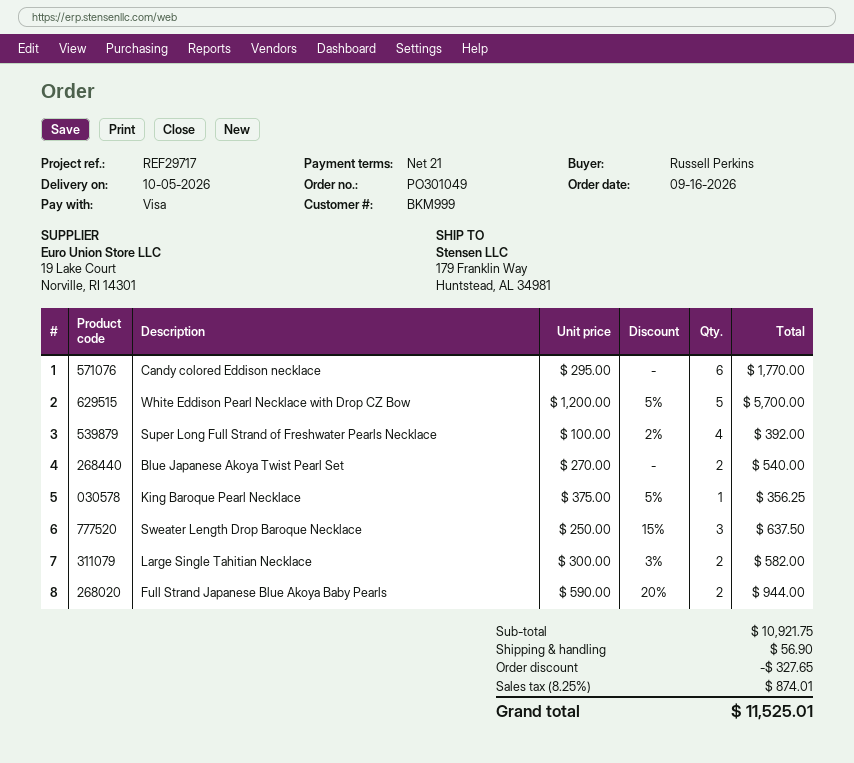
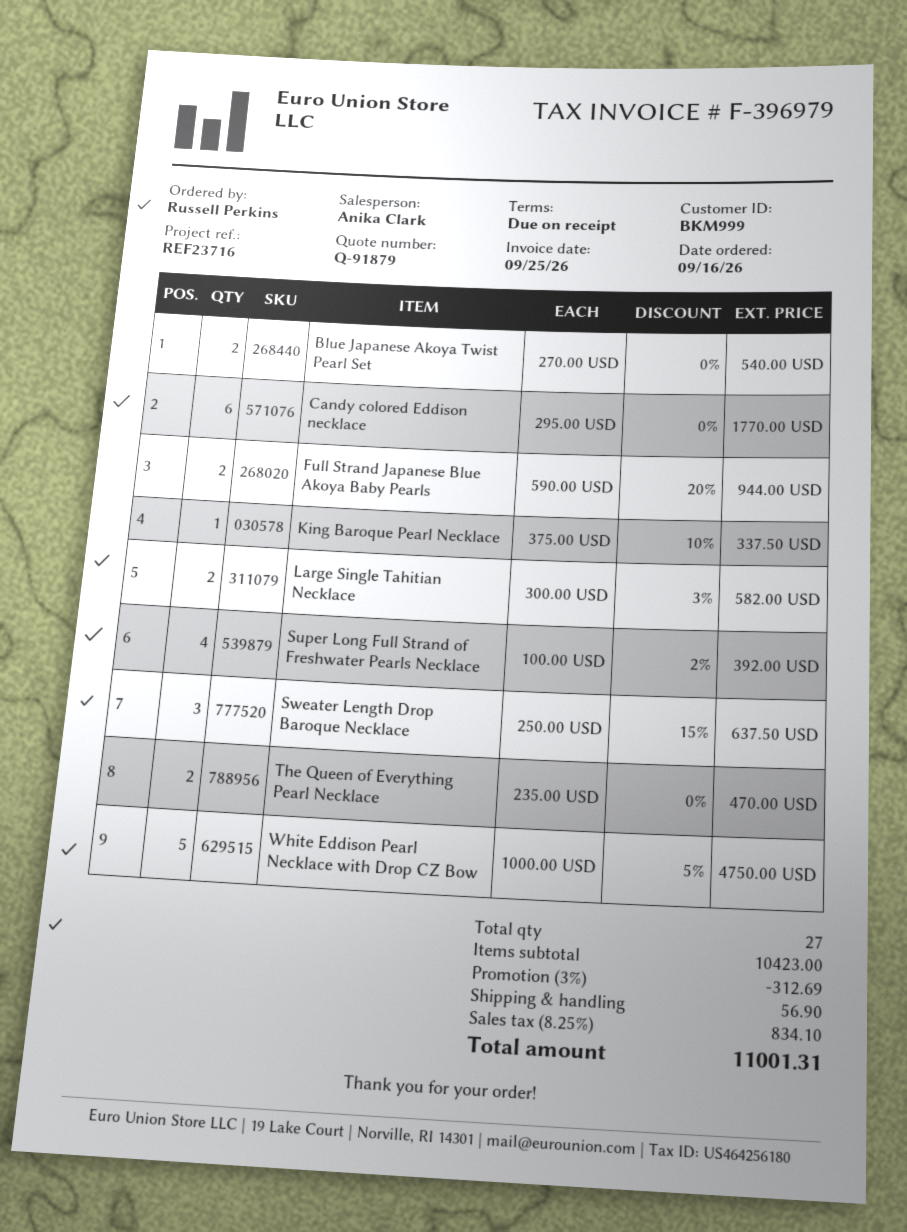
payment terms: 21 days -> on receipt
reference: REF29717 -> REF23716
White Eddison Pearl Necklace with Drop CZ Bow: 5 x 1200.00 - 5% = 5700.00 -> 5 x 1000.00 - 5% = 4750.00
King Baroque Pearl Necklace: 1 x 375.00 - 5% = 356.25 -> 1 x 375.00 - 10% = 337.50
The Queen of Everything Pearl Necklace: none -> 2 x 235.00 = 470.00
subtotal: 10921.75 -> 10423.00
discount: 327.65 -> 312.69
tax: 8.25% = 874.01 -> 8.25% = 834.10
total: 11525.01 -> 11001.31

